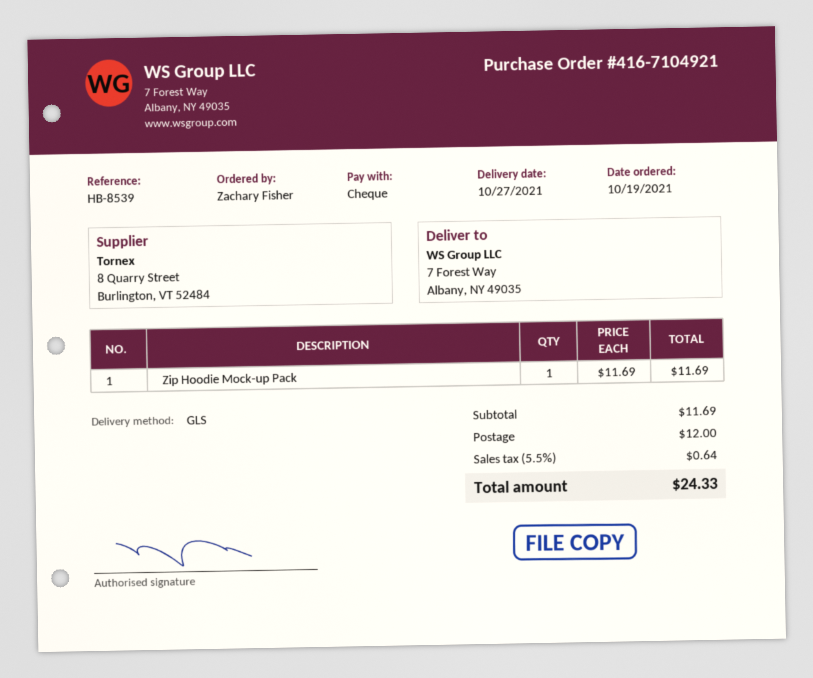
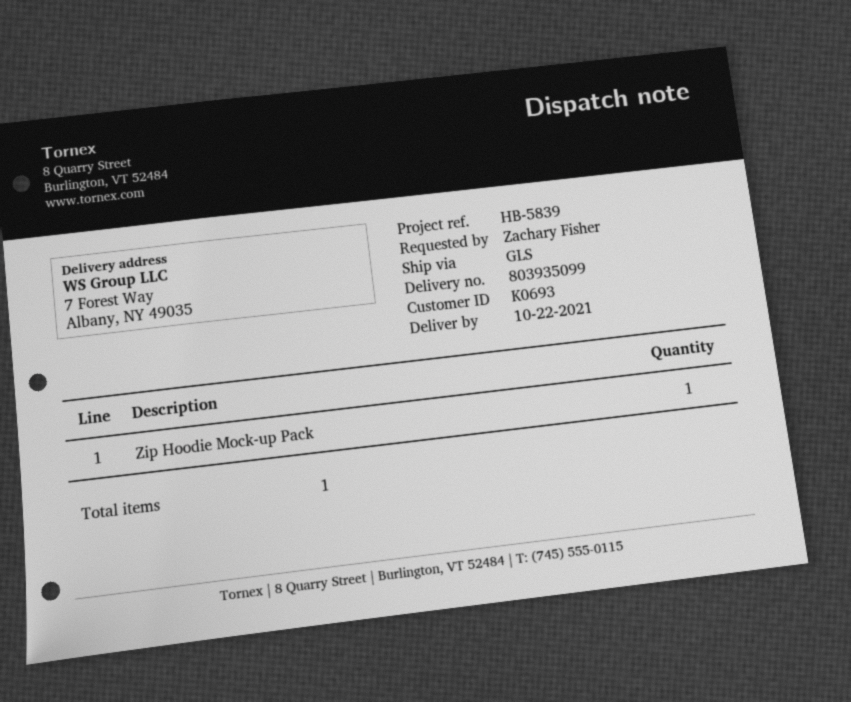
delivery date: 2021-10-27 -> 2021-10-22
reference: HB-8539 -> HB-5839

